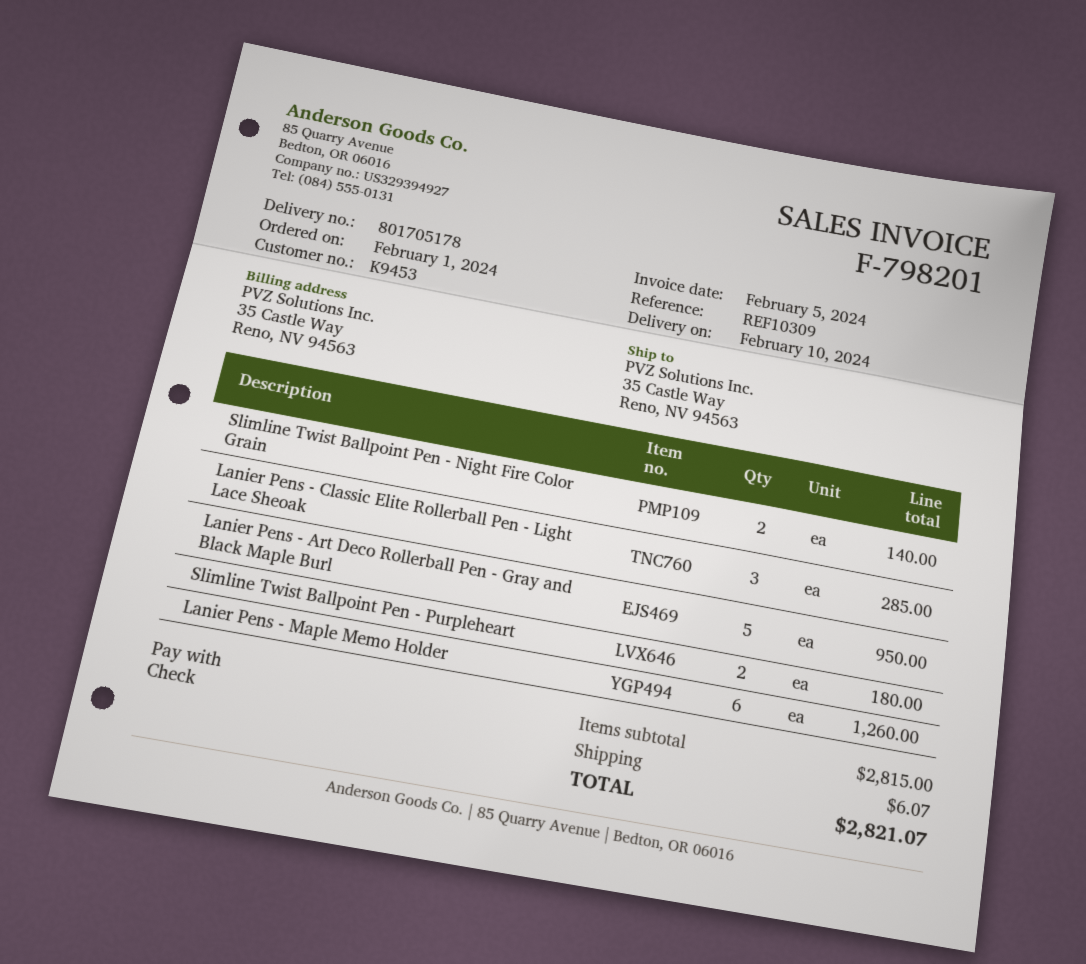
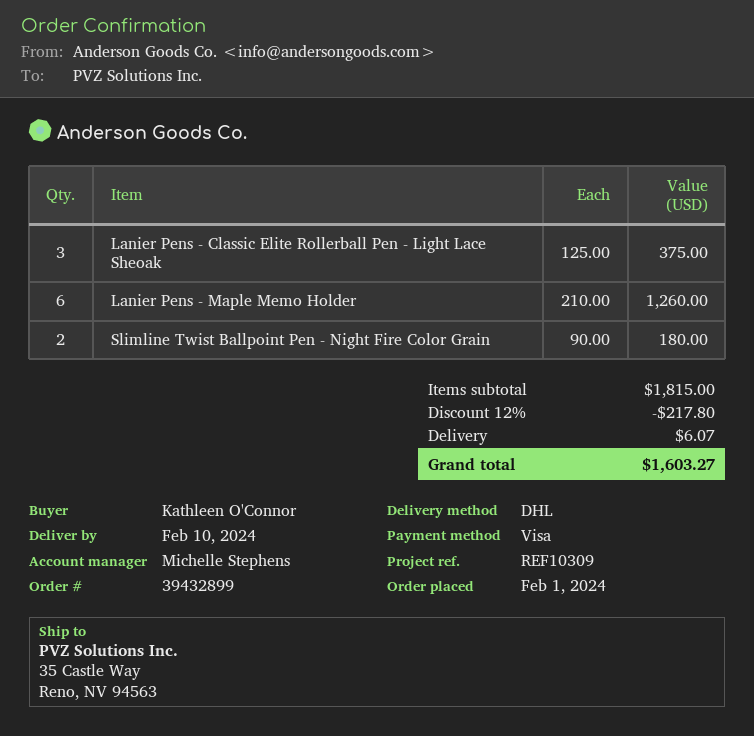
payment method: cheque -> Visa
Slimline Twist Ballpoint Pen - Night Fire Color Grain: 2 for 140.00 -> 2 for 180.00
Lanier Pens - Classic Elite Rollerball Pen - Light Lace Sheoak: 3 for 285.00 -> 3 for 375.00
Lanier Pens - Art Deco Rollerball Pen - Gray and Black Maple Burl: 5 for 950.00 -> none
Slimline Twist Ballpoint Pen - Purpleheart: 2 for 180.00 -> none
subtotal: 2815.00 -> 1815.00
discount: none -> 12% = 217.80
total: 2821.07 -> 1603.27

